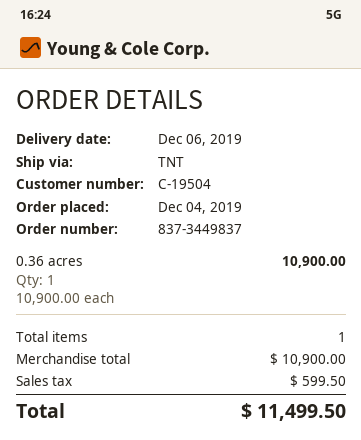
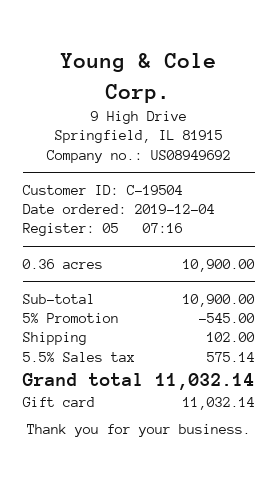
discount: none -> 5% = 545.00
shipping: none -> 102.00
tax: 599.50 -> 575.14
total: 11499.50 -> 11032.14

